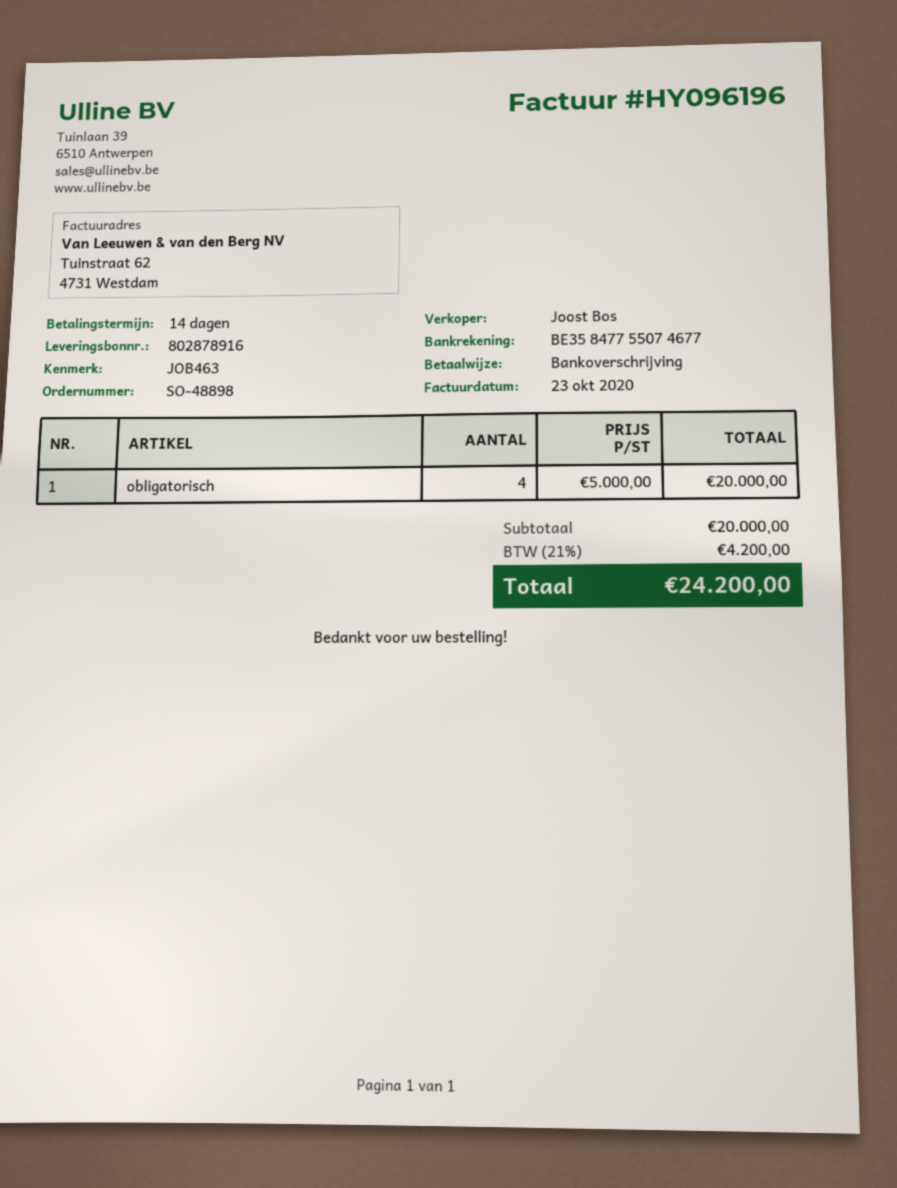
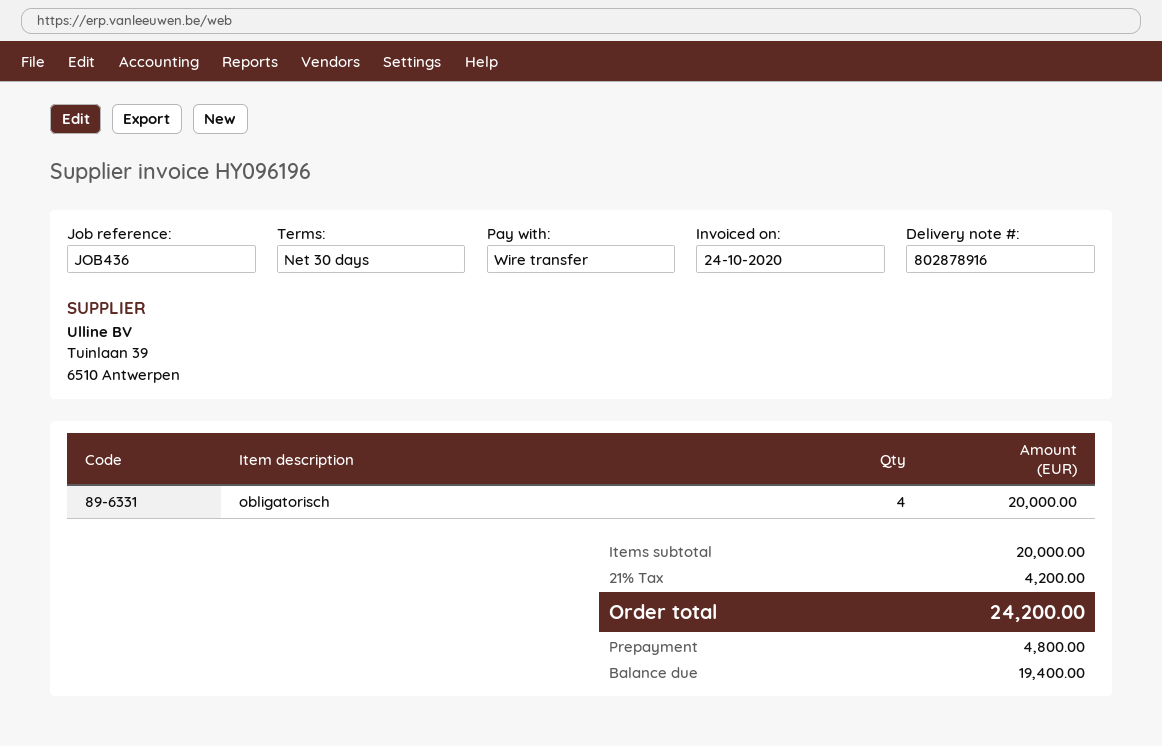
invoice date: 2020-10-23 -> 2020-10-24
payment terms: 14 days -> 30 days
reference: JOB463 -> JOB436

